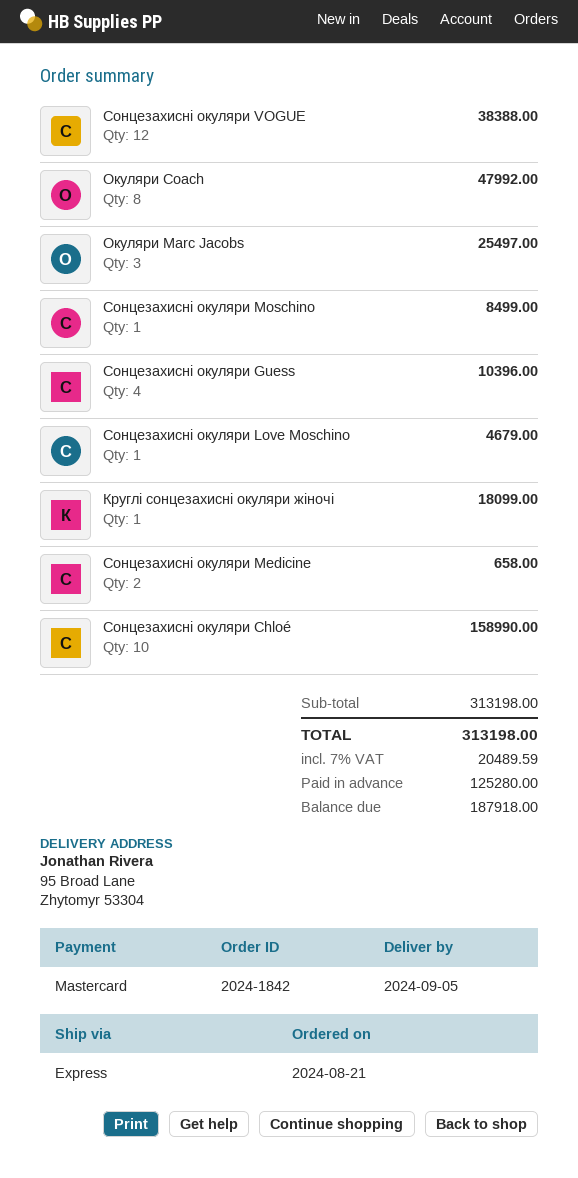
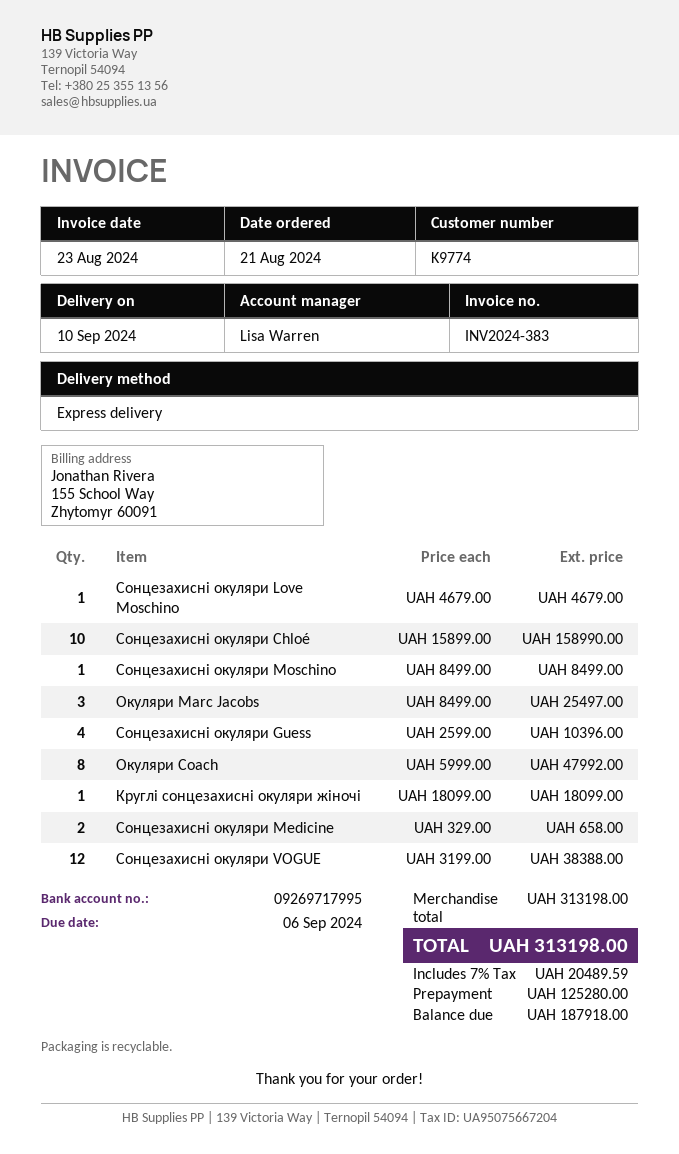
delivery date: 2024-09-05 -> 2024-09-10

